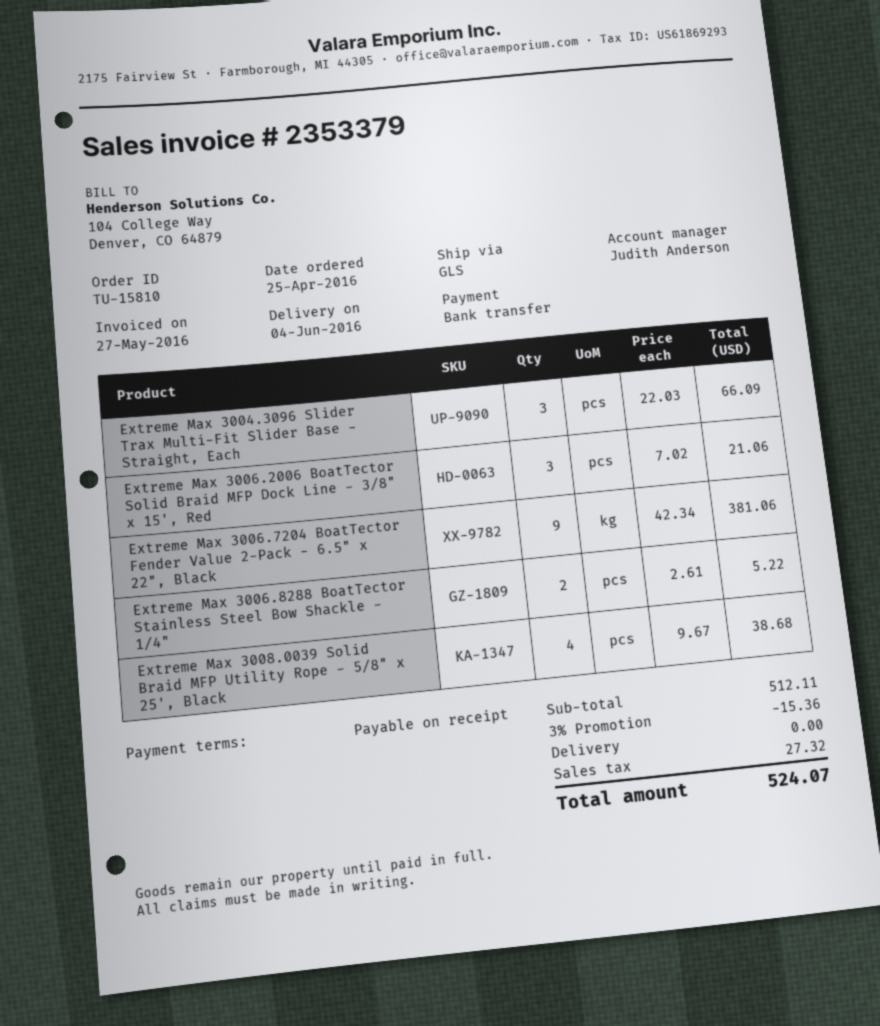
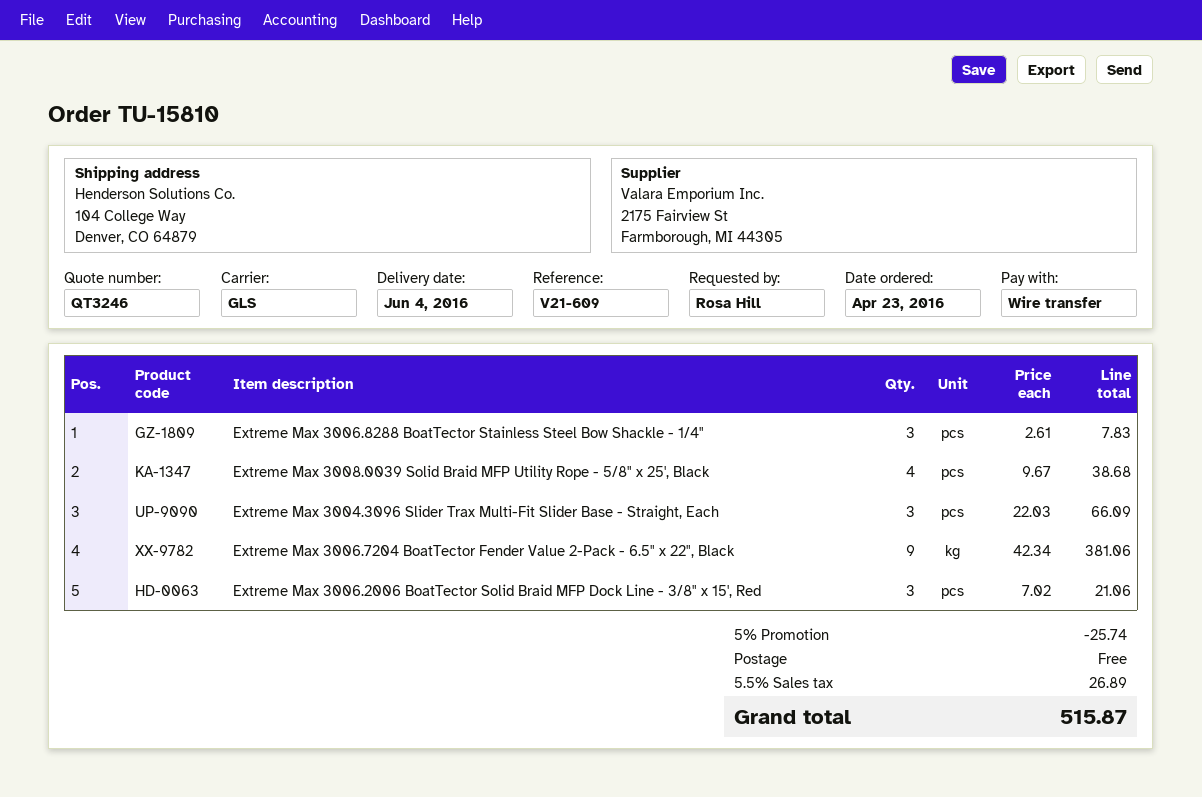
order date: 2016-04-25 -> 2016-04-23
Extreme Max 3006.8288 BoatTector Stainless Steel Bow Shackle - 1/4": 2 x 2.61 = 5.22 -> 3 x 2.61 = 7.83
discount: 3% = 15.36 -> 5% = 25.74
tax: 27.32 -> 26.89
total: 524.07 -> 515.87

